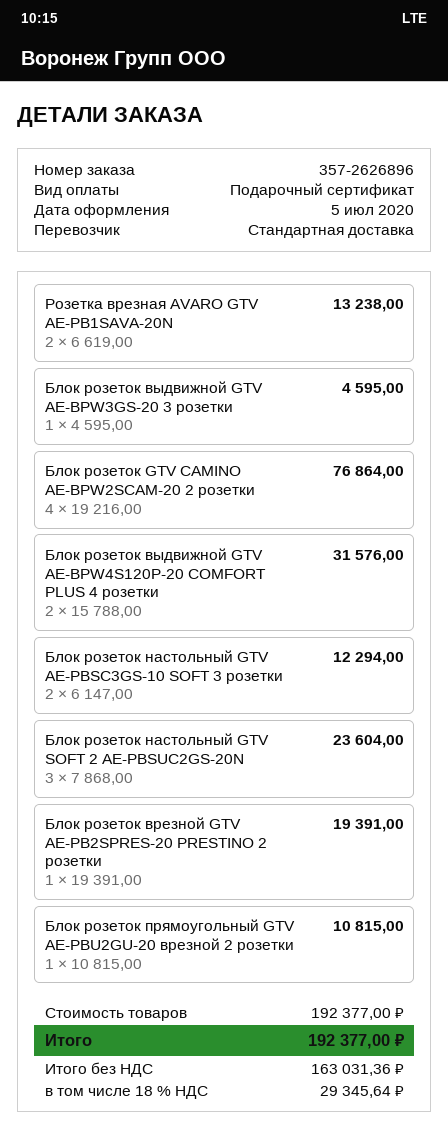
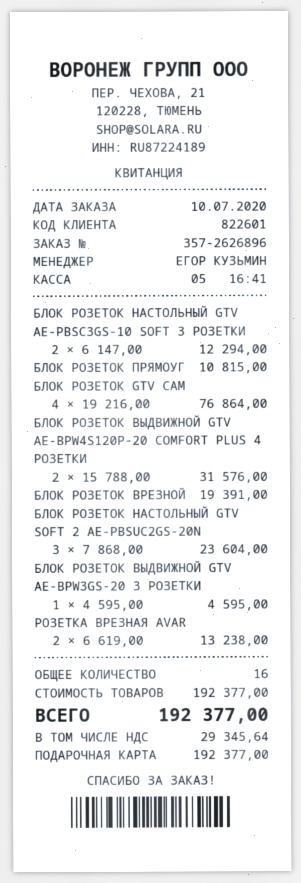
order date: 2020-07-05 -> 2020-07-10

